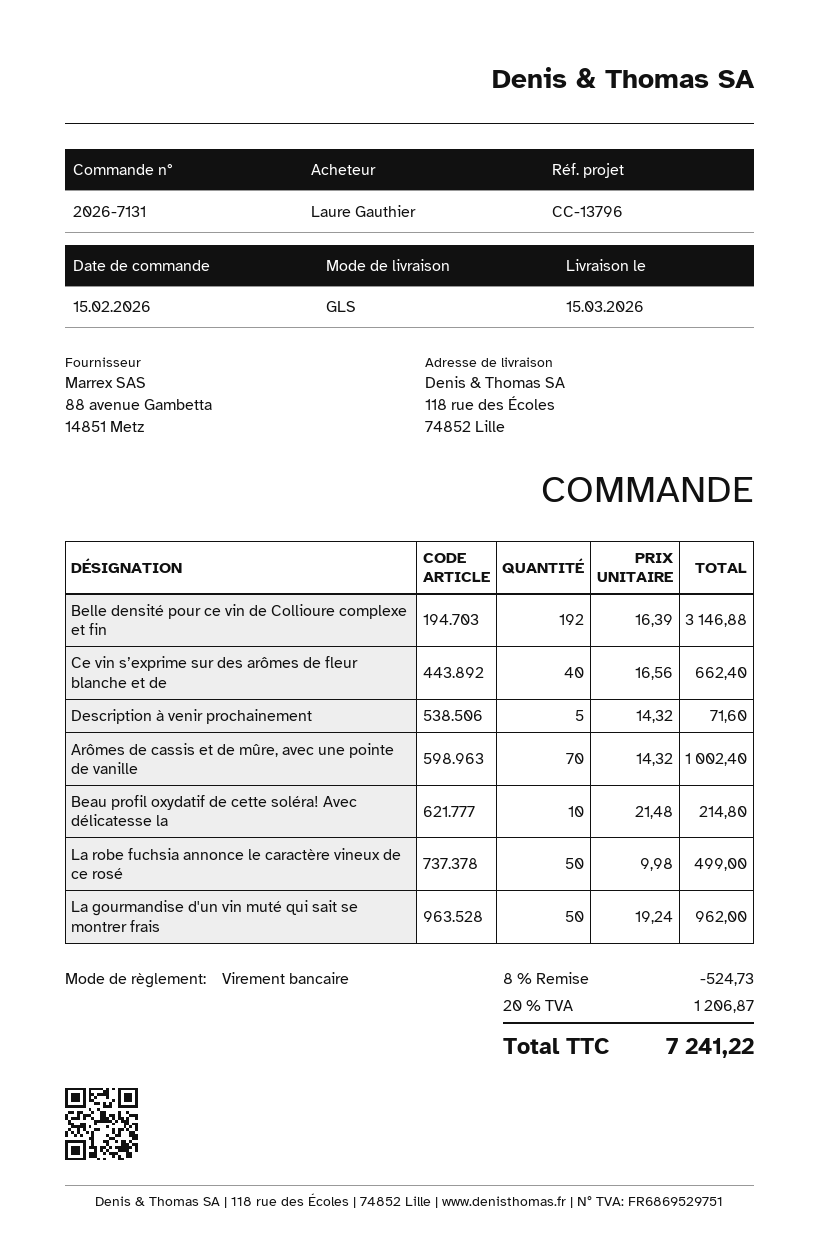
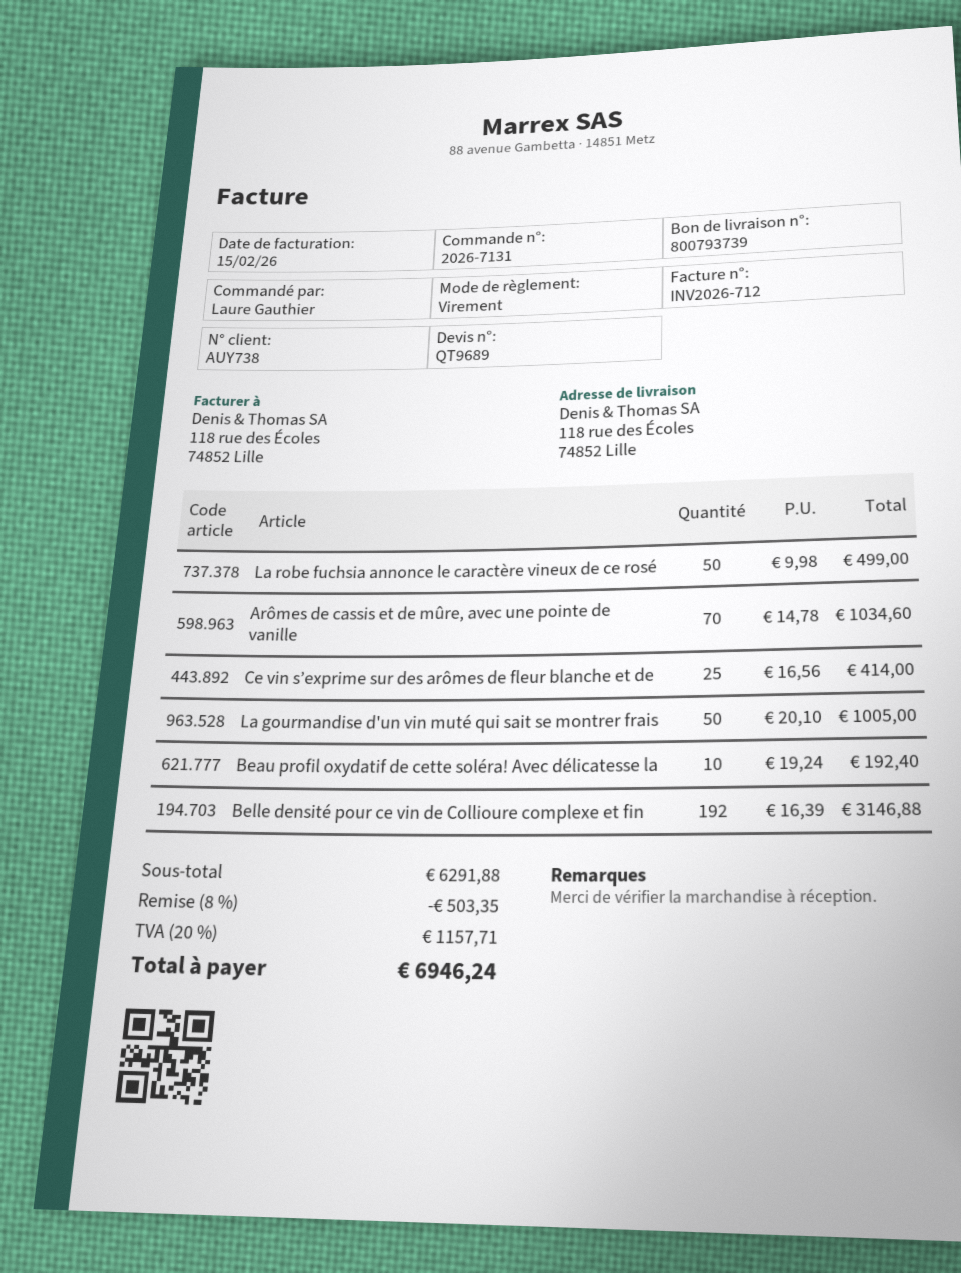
Ce vin s’exprime sur des arômes de fleur blanche et de: 40 x 16.56 = 662.40 -> 25 x 16.56 = 414.00
Description à venir prochainement: 5 x 14.32 = 71.60 -> none
Arômes de cassis et de mûre, avec une pointe de vanille: 70 x 14.32 = 1002.40 -> 70 x 14.78 = 1034.60
Beau profil oxydatif de cette soléra! Avec délicatesse la: 10 x 21.48 = 214.80 -> 10 x 19.24 = 192.40
La gourmandise d'un vin muté qui sait se montrer frais: 50 x 19.24 = 962.00 -> 50 x 20.10 = 1005.00
discount: 8% = 524.73 -> 8% = 503.35
tax: 20% = 1206.87 -> 20% = 1157.71
total: 7241.22 -> 6946.24

